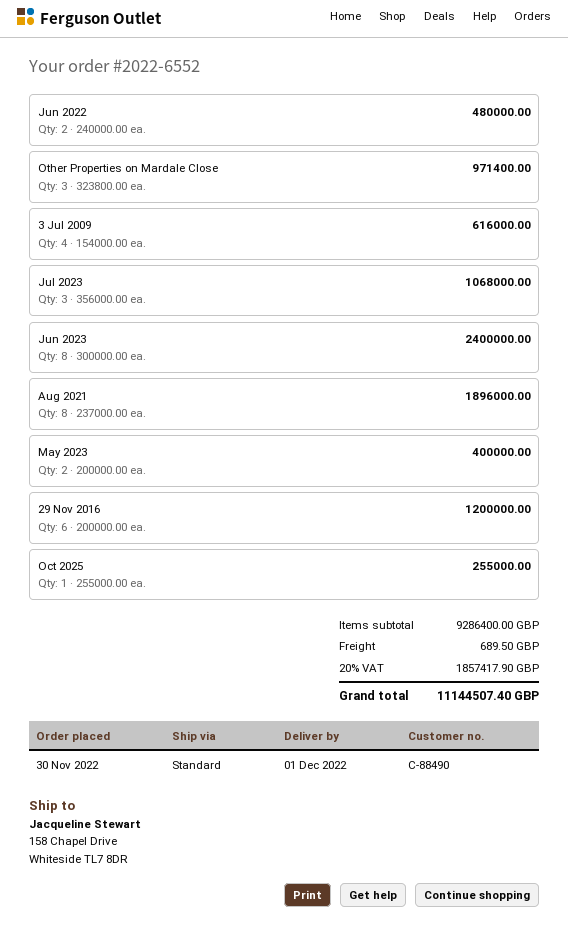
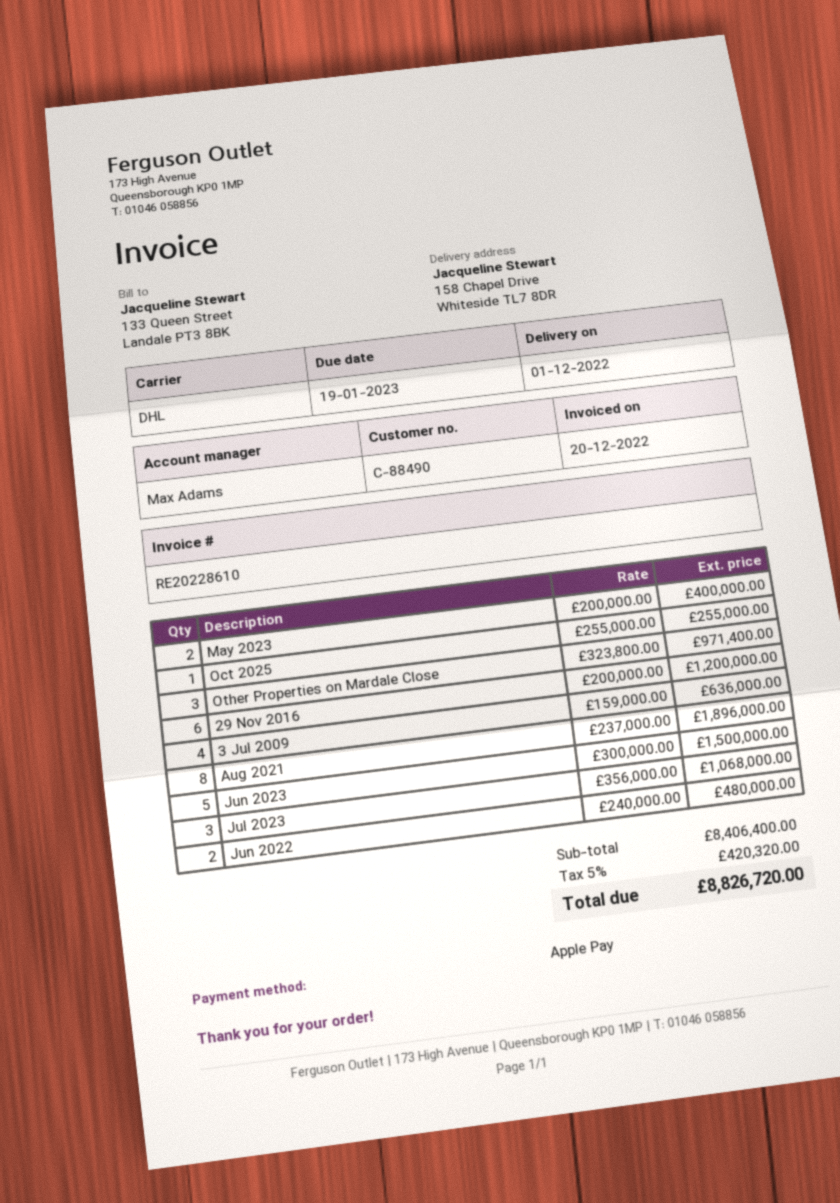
shipping method: standard -> DHL
3 Jul 2009: 4 x 154000.00 = 616000.00 -> 4 x 159000.00 = 636000.00
Jun 2023: 8 x 300000.00 = 2400000.00 -> 5 x 300000.00 = 1500000.00
subtotal: 9286400.00 -> 8406400.00
shipping: 689.50 -> none
tax: 20% = 1857417.90 -> 5% = 420320.00
total: 11144507.40 -> 8826720.00

